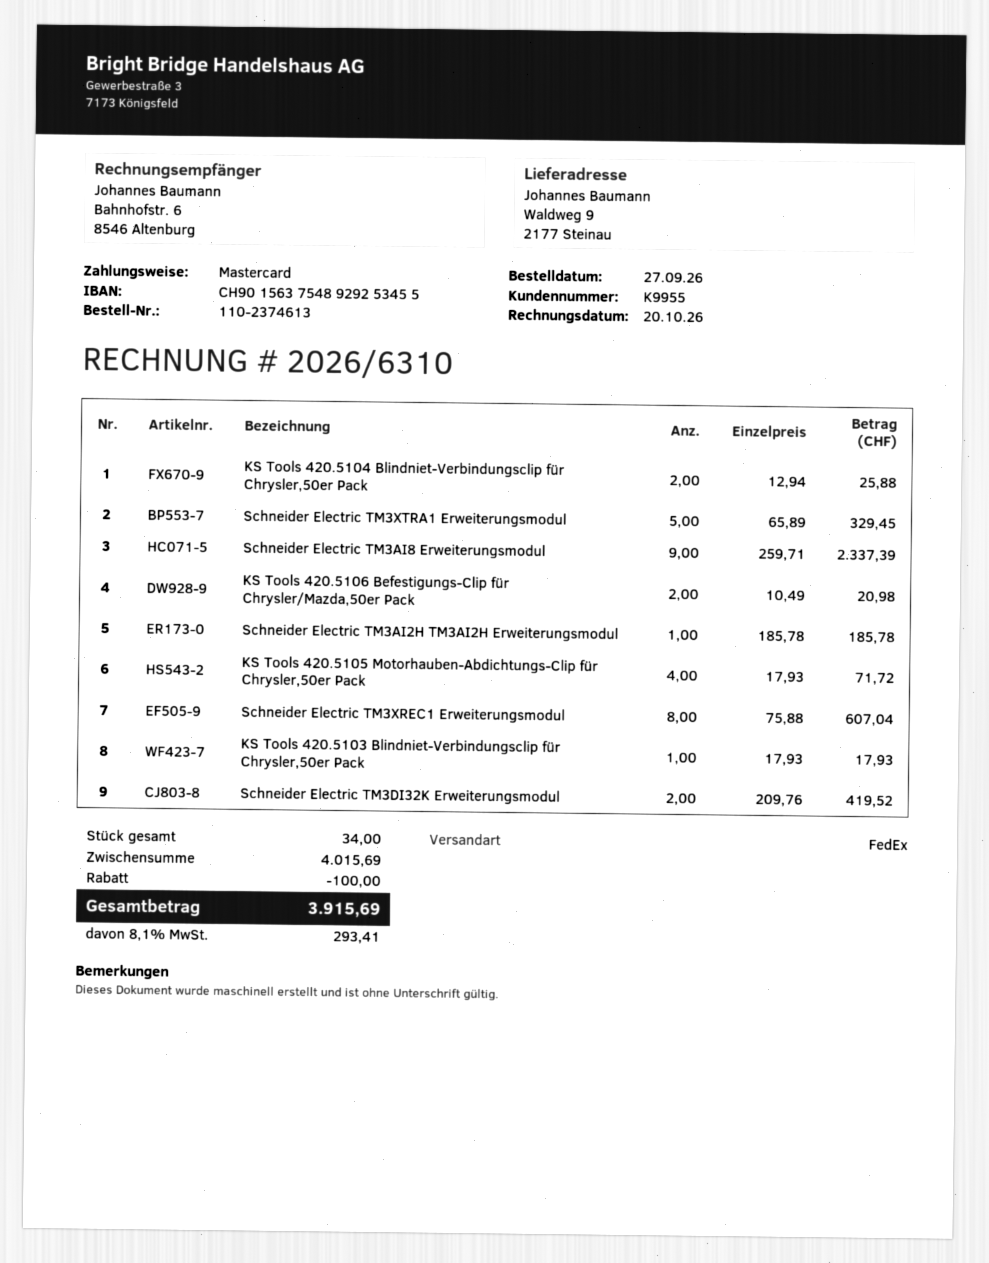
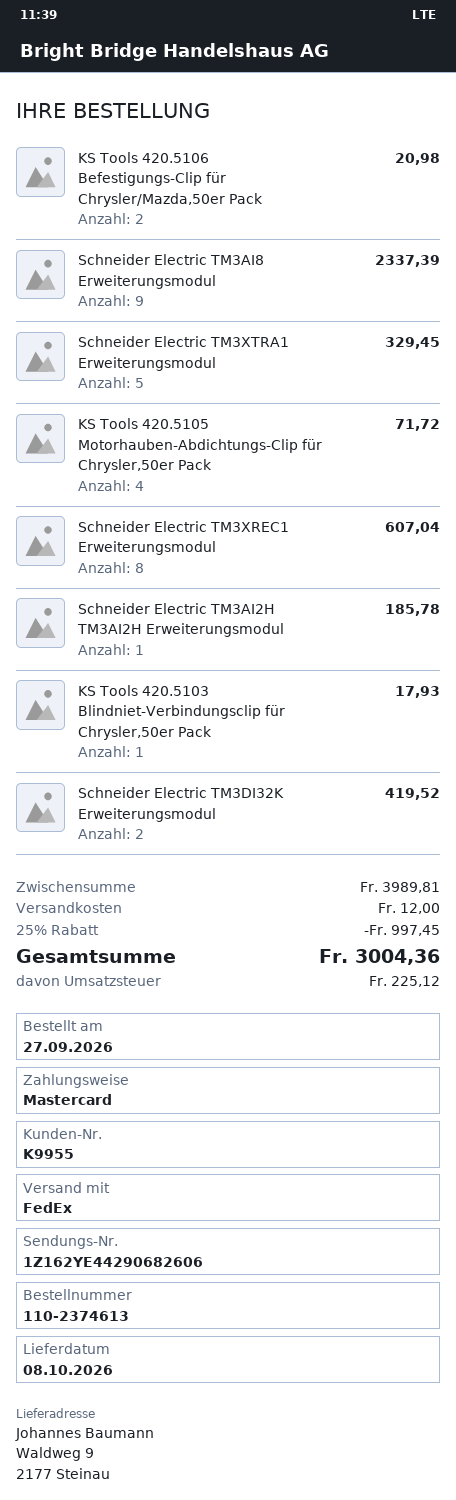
KS Tools 420.5104 Blindniet-Verbindungsclip für Chrysler,50er Pack: 2 for 25.88 -> none
subtotal: 4015.69 -> 3989.81
discount: 100.00 -> 997.45
shipping: none -> 12.00
tax: 293.41 -> 225.12
total: 3915.69 -> 3004.36

